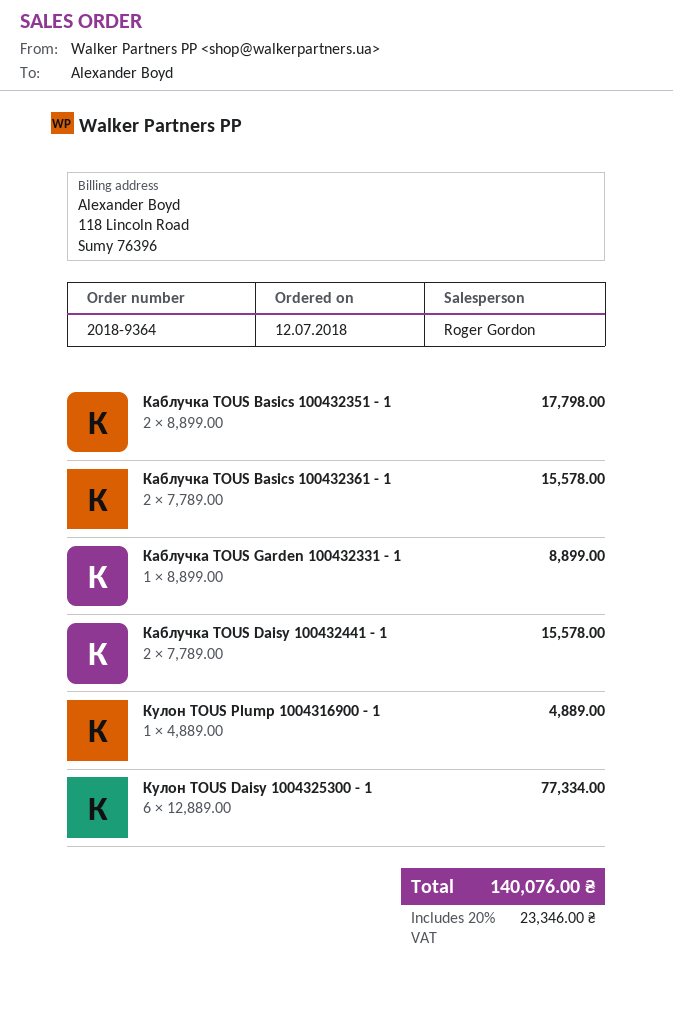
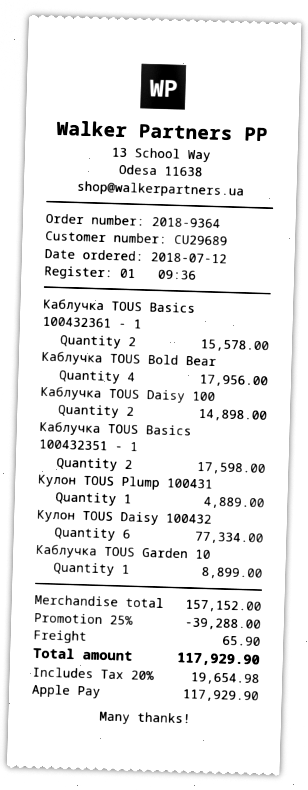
Каблучка TOUS Basics 100432351 - 1: 2 for 17798.00 -> 2 for 17598.00
Каблучка TOUS Daisy 100432441 - 1: 2 for 15578.00 -> 2 for 14898.00
Каблучка TOUS Bold Bear: none -> 4 for 17956.00
discount: none -> 25% = 39288.00
shipping: none -> 65.90
tax: 20% = 23346.00 -> 20% = 19654.98
total: 140076.00 -> 117929.90

